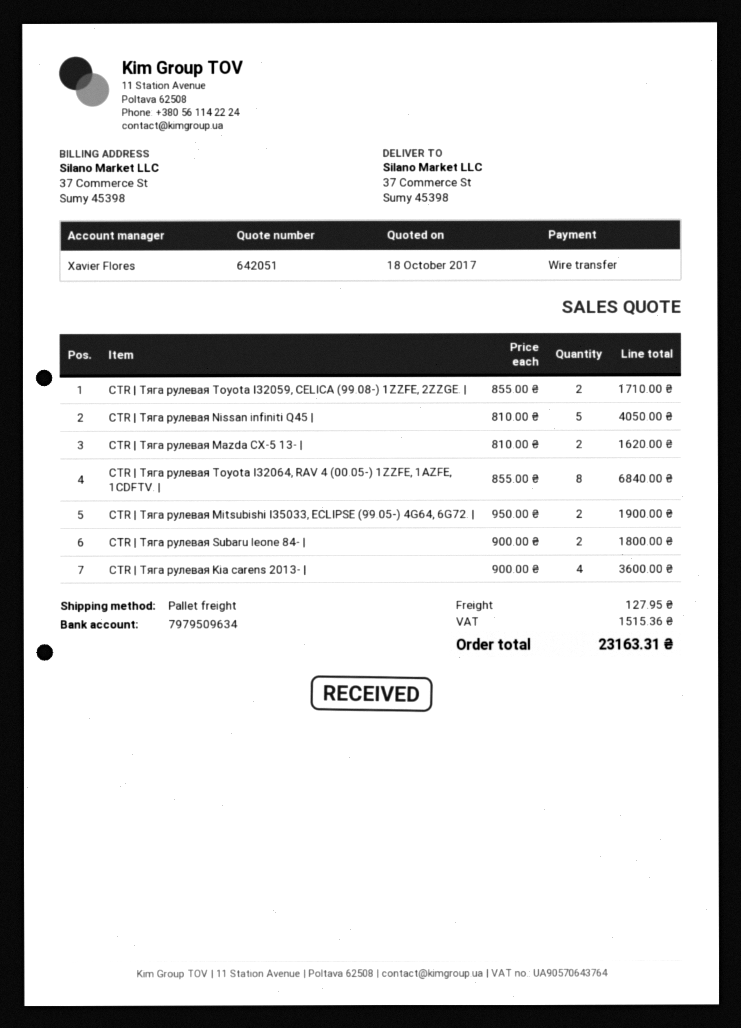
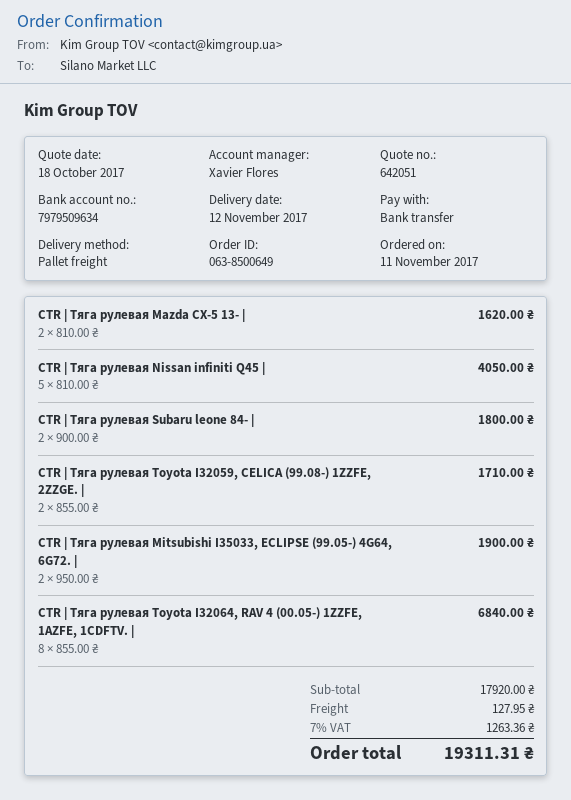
CTR | Тяга рулевая Kia carens 2013- |: 4 x 900.00 = 3600.00 -> none
tax: 1515.36 -> 1263.36
total: 23163.31 -> 19311.31

